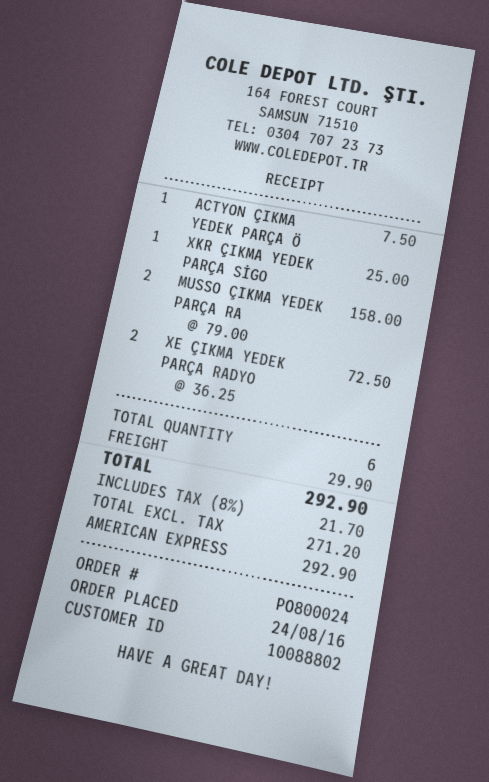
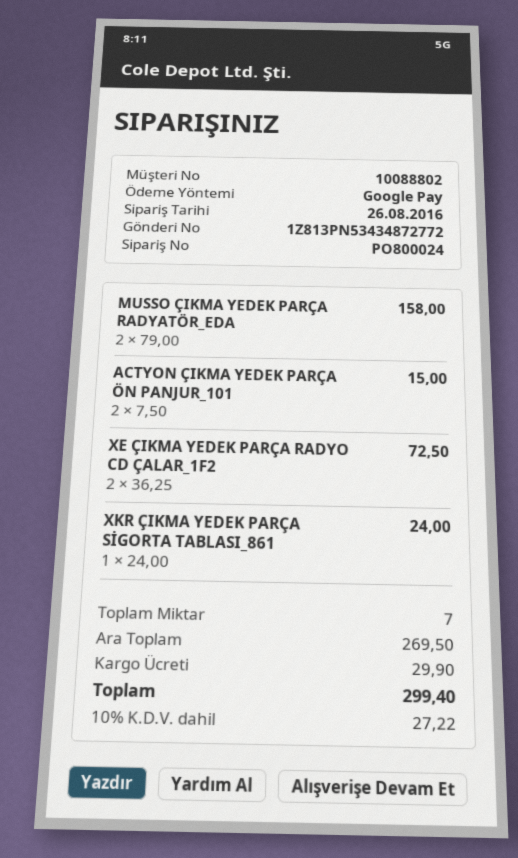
order date: 2016-08-24 -> 2016-08-26
payment method: American Express -> Google Pay
ACTYON ÇIKMA YEDEK PARÇA Ö: 1 x 7.50 = 7.50 -> 2 x 7.50 = 15.00
XKR ÇIKMA YEDEK PARÇA SİGO: 1 x 25.00 = 25.00 -> 1 x 24.00 = 24.00
total quantity: 6 -> 7
tax: 8% = 21.70 -> 10% = 27.22
total: 292.90 -> 299.40

